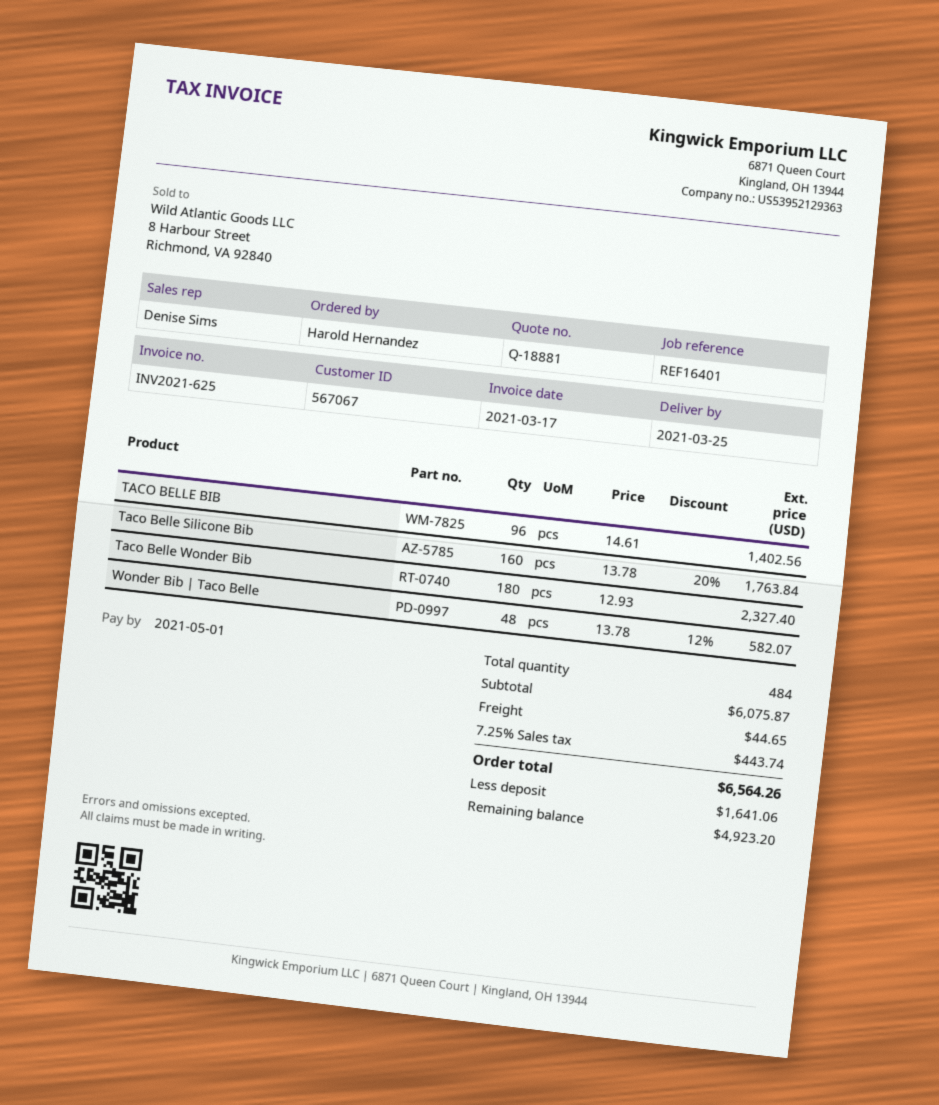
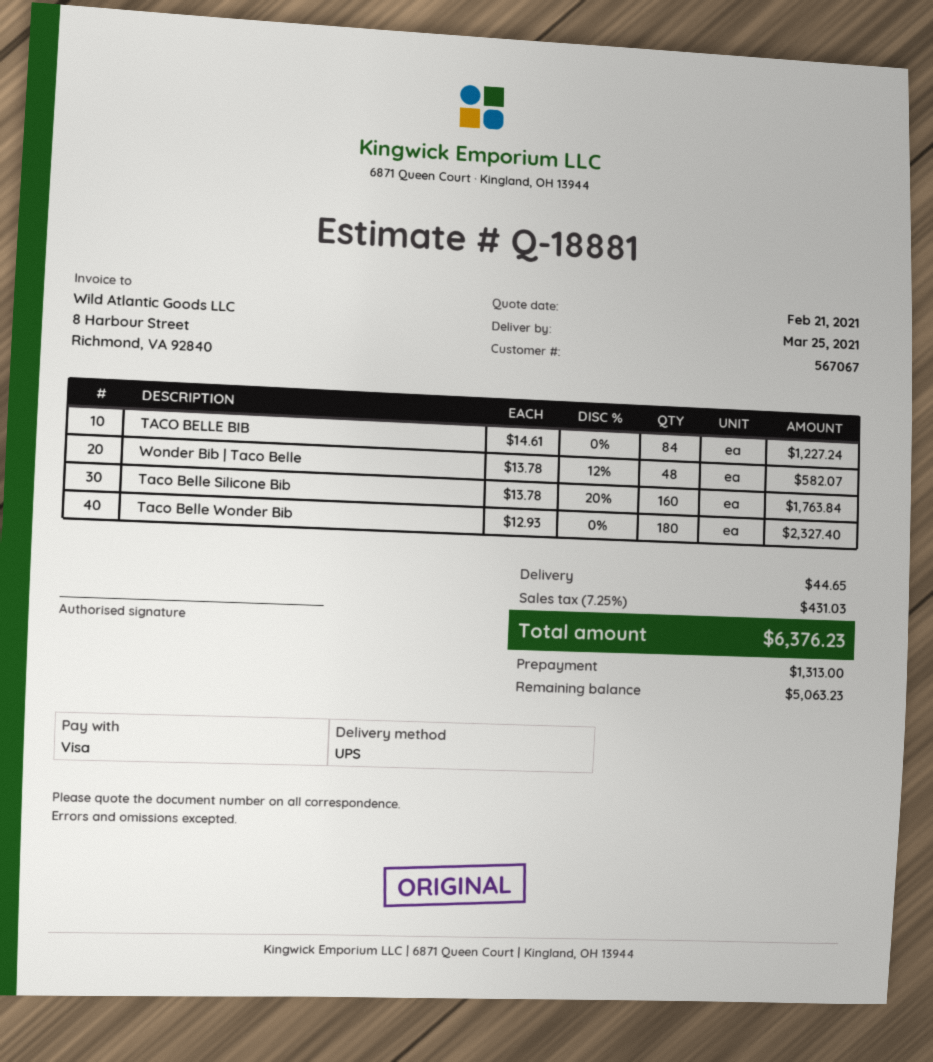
TACO BELLE BIB: 96 x 14.61 = 1402.56 -> 84 x 14.61 = 1227.24
tax: 7.25% = 443.74 -> 7.25% = 431.03
total: 6564.26 -> 6376.23
deposit: 1641.06 -> 1313.00
balance: 4923.20 -> 5063.23

